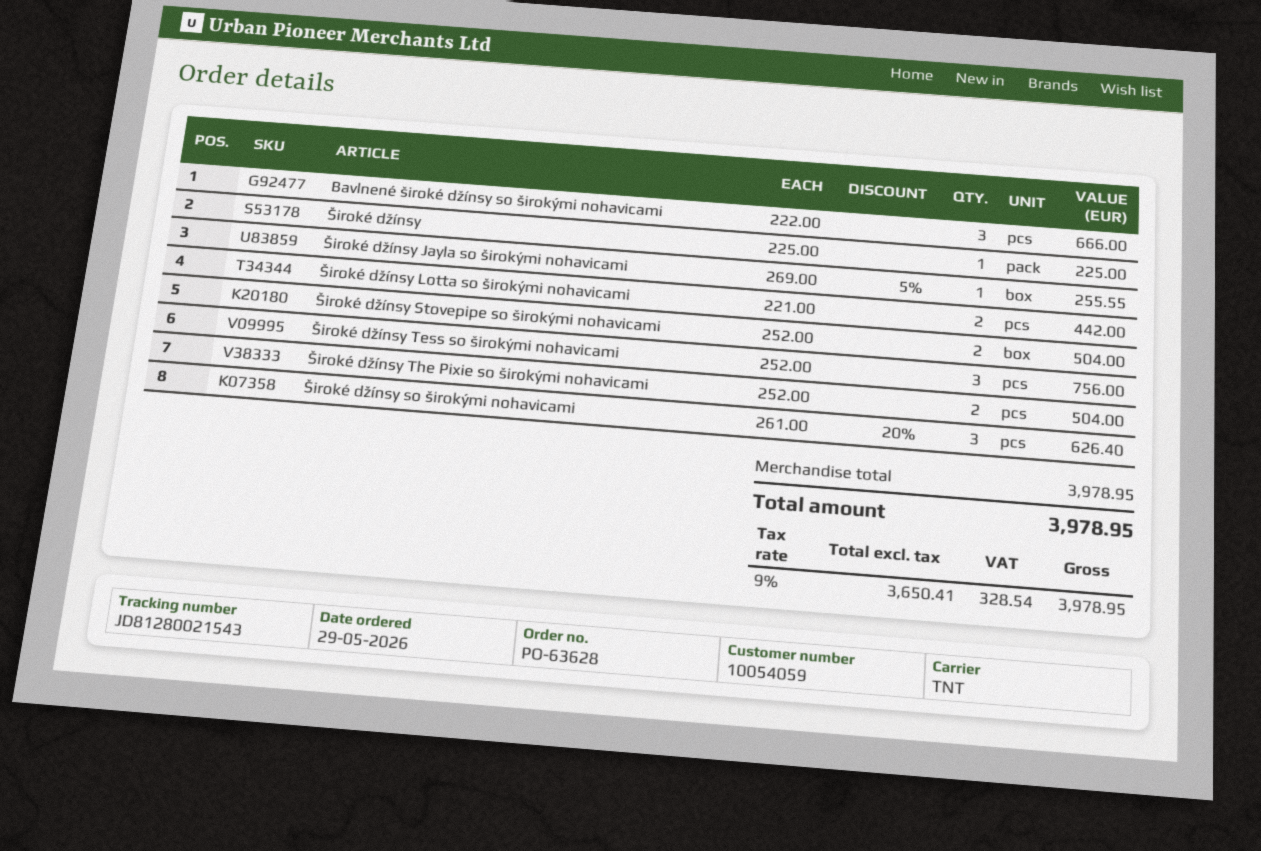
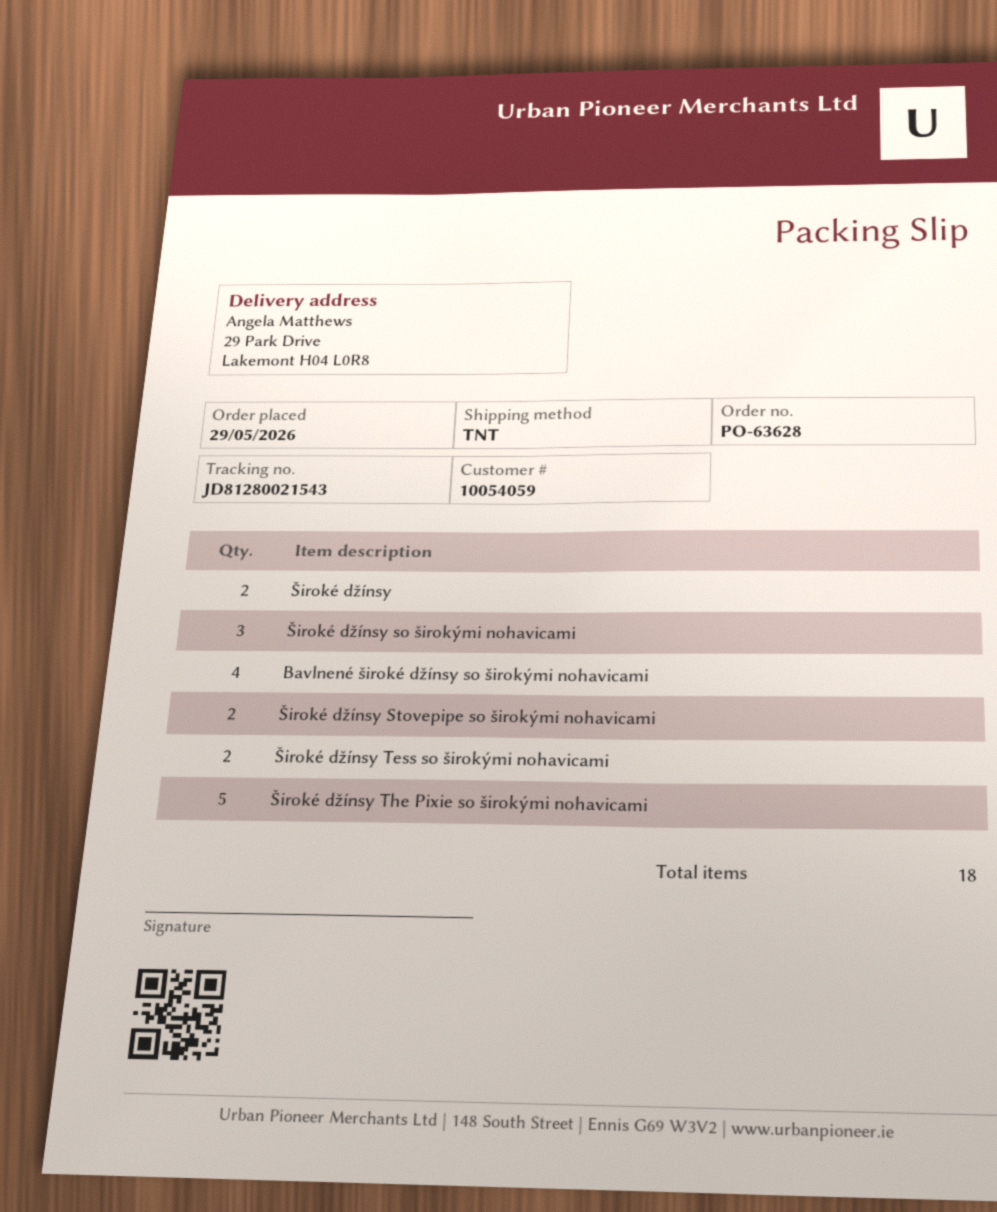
Bavlnené široké džínsy so širokými nohavicami: 3 -> 4
Široké džínsy: 1 -> 2
Široké džínsy Jayla so širokými nohavicami: 1 -> none
Široké džínsy Lotta so širokými nohavicami: 2 -> none
Široké džínsy Tess so širokými nohavicami: 3 -> 2
Široké džínsy The Pixie so širokými nohavicami: 2 -> 5

